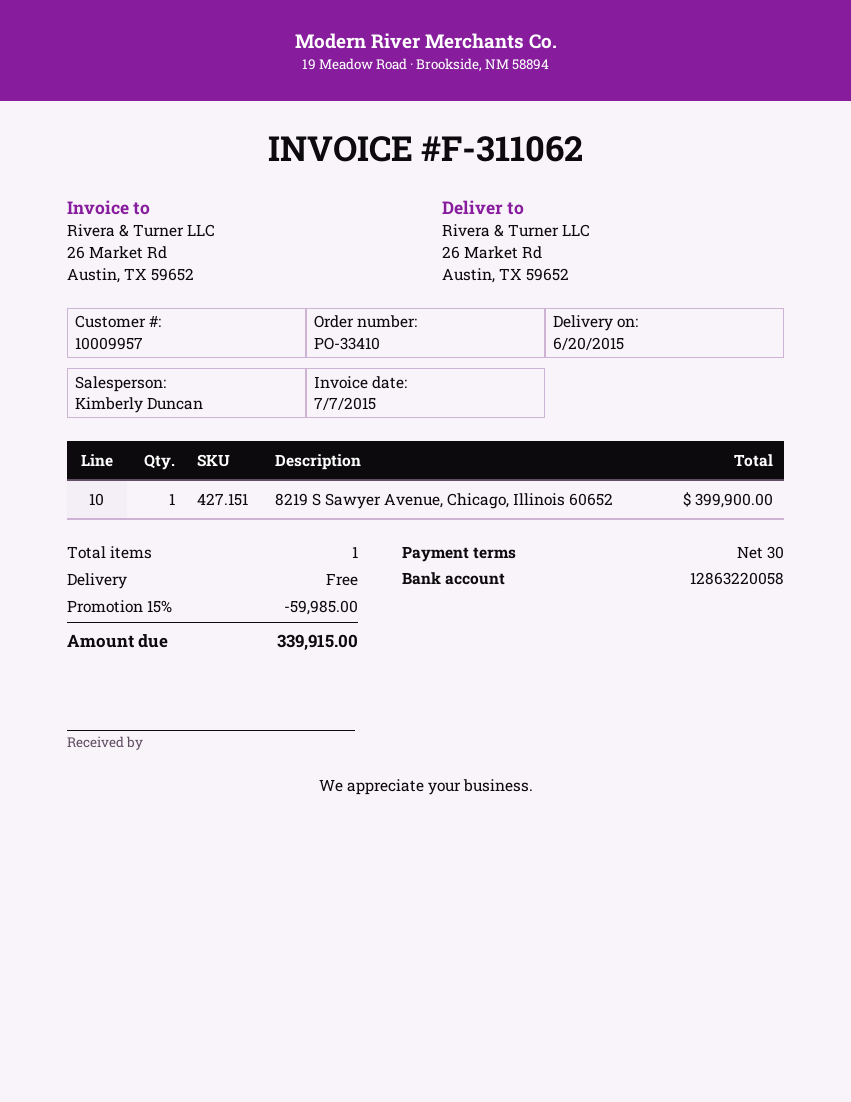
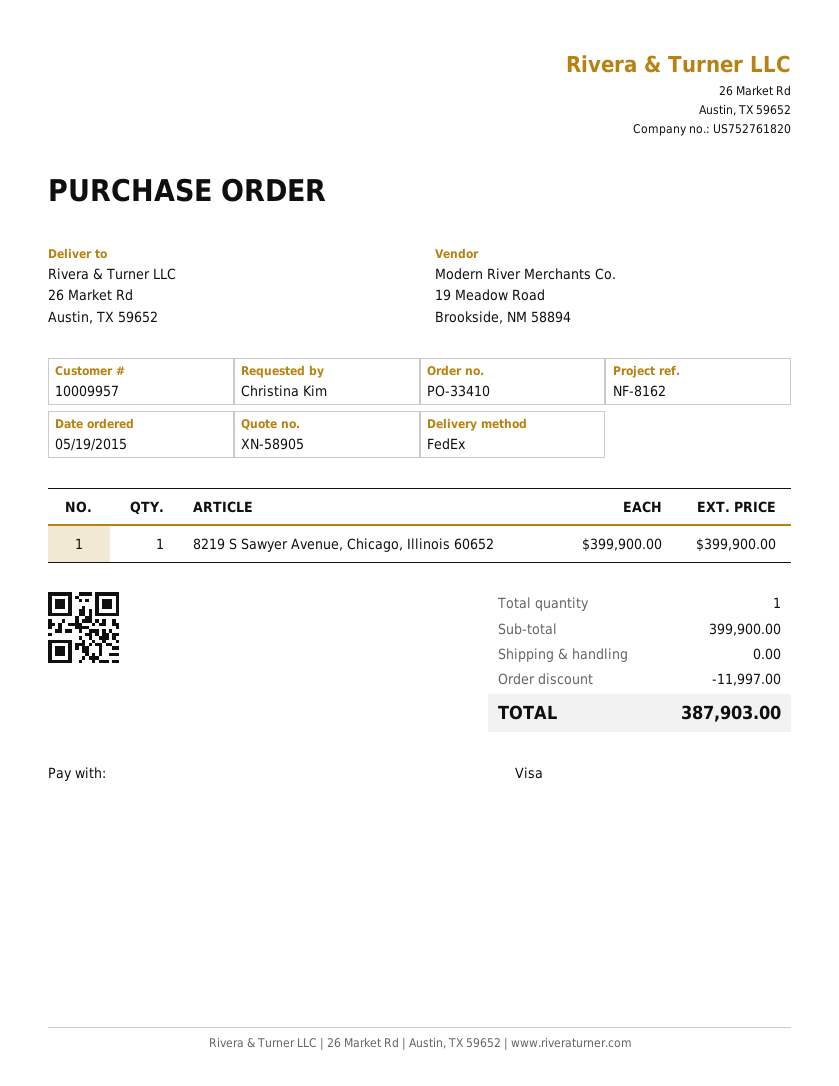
discount: 59985.00 -> 11997.00
total: 339915.00 -> 387903.00

